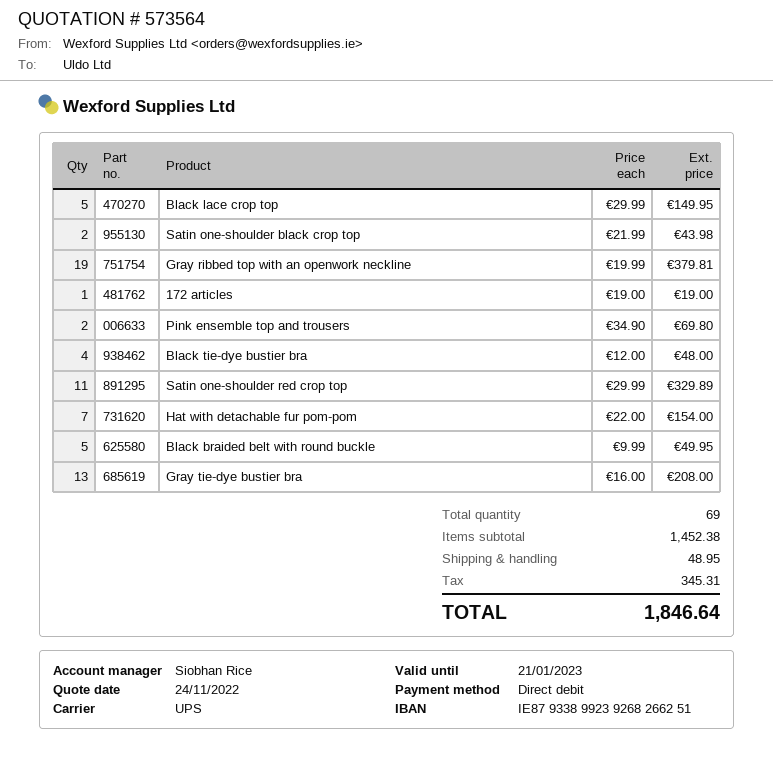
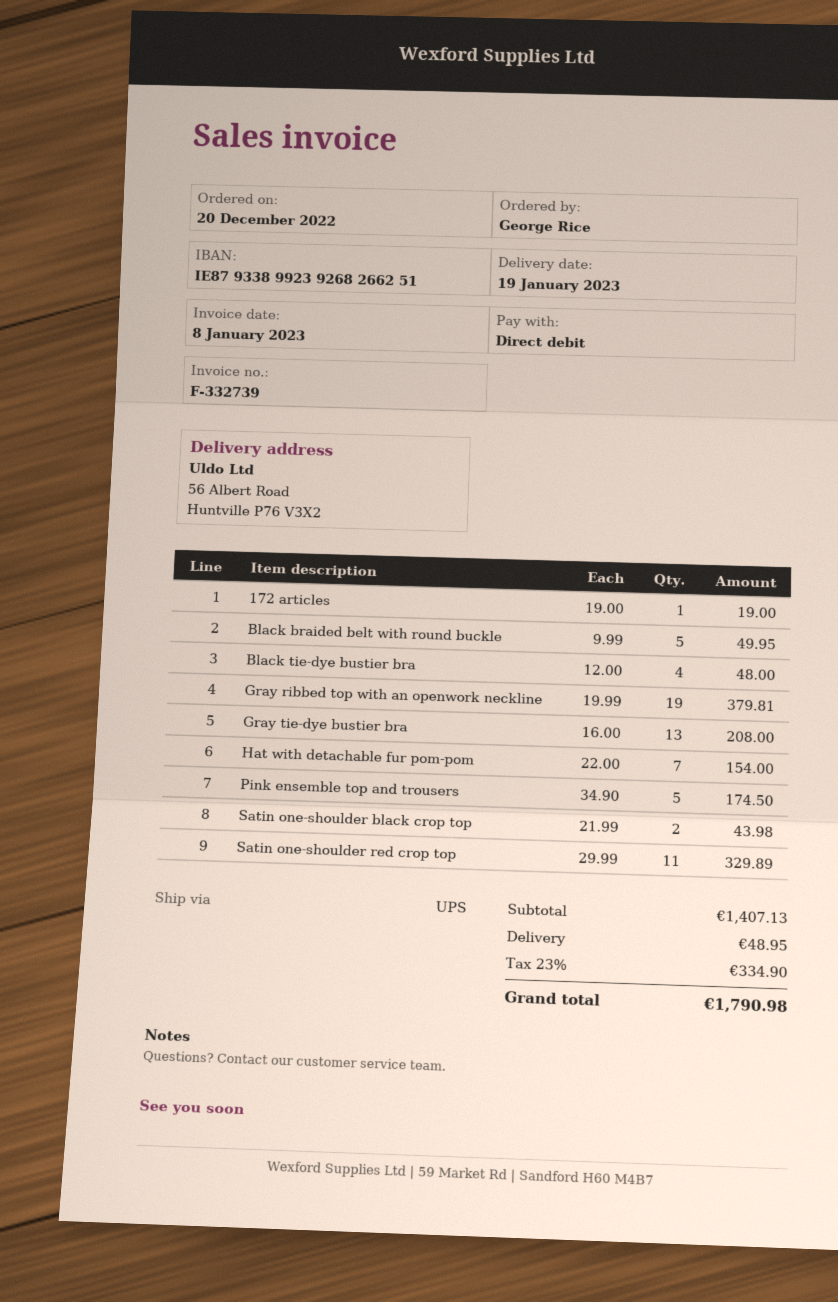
Black lace crop top: 5 x 29.99 = 149.95 -> none
Pink ensemble top and trousers: 2 x 34.90 = 69.80 -> 5 x 34.90 = 174.50
subtotal: 1452.38 -> 1407.13
tax: 345.31 -> 334.90
total: 1846.64 -> 1790.98

